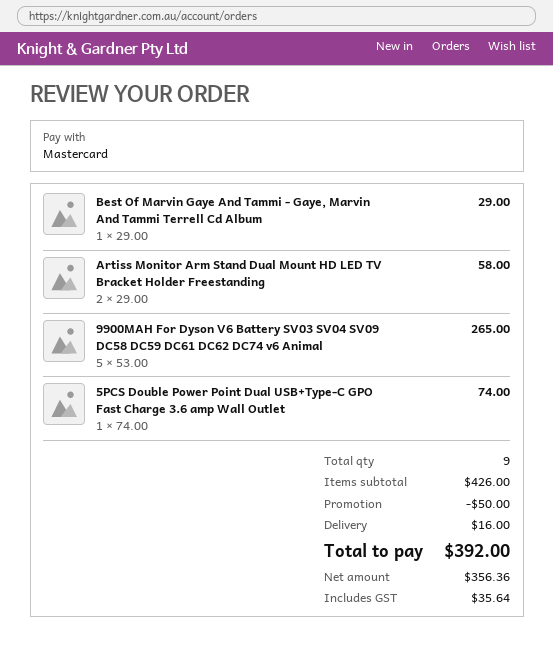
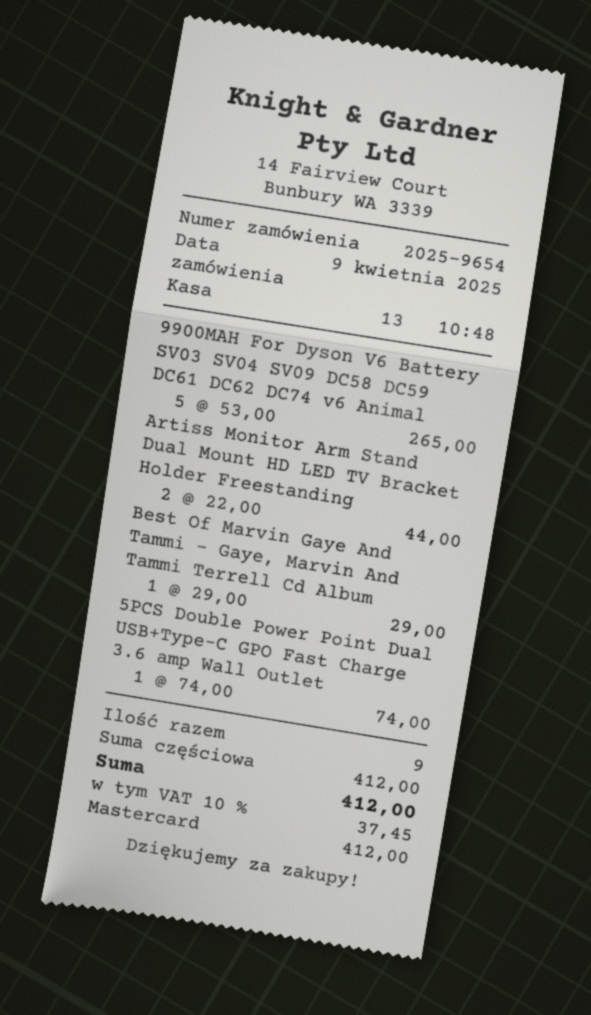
Artiss Monitor Arm Stand Dual Mount HD LED TV Bracket Holder Freestanding: 2 x 29.00 = 58.00 -> 2 x 22.00 = 44.00
subtotal: 426.00 -> 412.00
discount: 50.00 -> none
shipping: 16.00 -> none
tax: 35.64 -> 37.45
total: 392.00 -> 412.00

